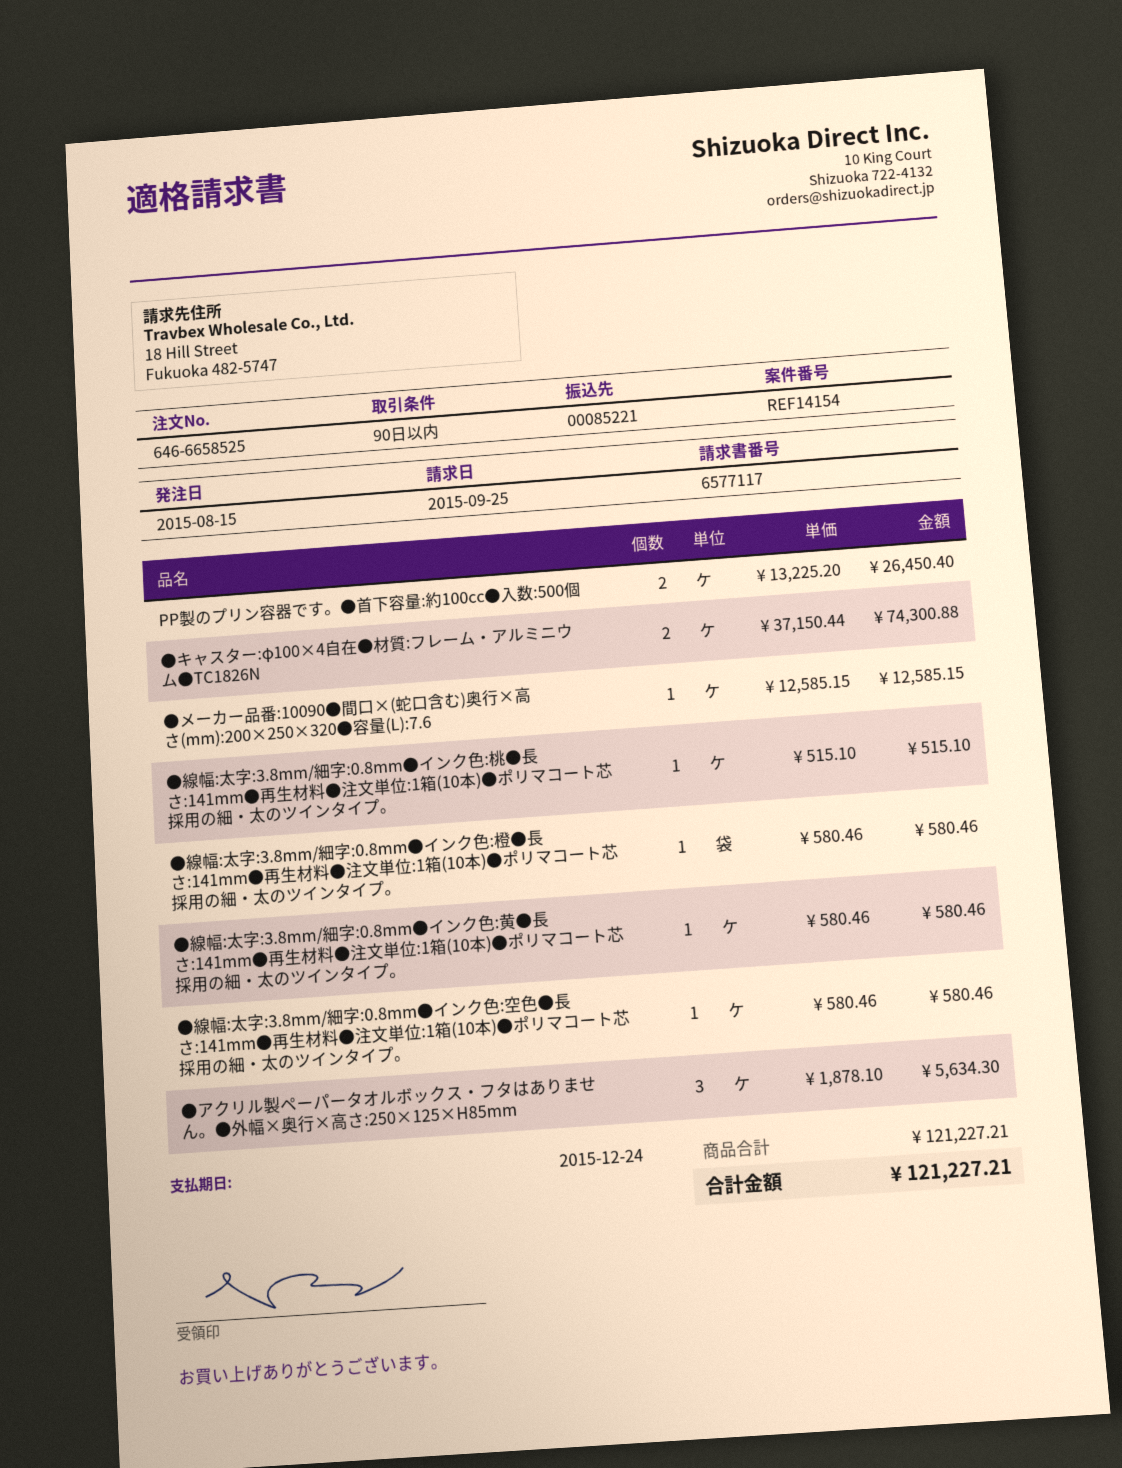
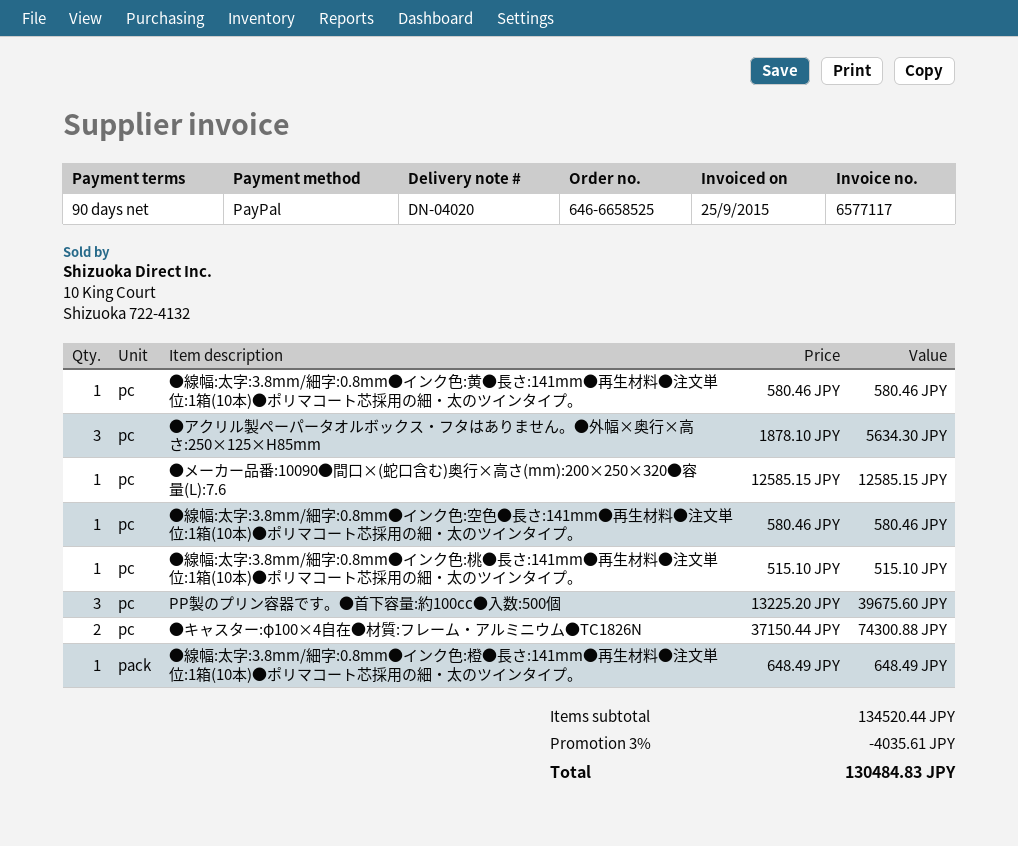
PP製のプリン容器です。●首下容量:約100cc●入数:500個: 2 x 13225.20 = 26450.40 -> 3 x 13225.20 = 39675.60
●線幅:太字:3.8mm/細字:0.8mm●インク色:橙●長さ:141mm●再生材料●注文単位:1箱(10本)●ポリマコート芯採用の細・太のツインタイプ。: 1 x 580.46 = 580.46 -> 1 x 648.49 = 648.49
subtotal: 121227.21 -> 134520.44
discount: none -> 3% = 4035.61
total: 121227.21 -> 130484.83

